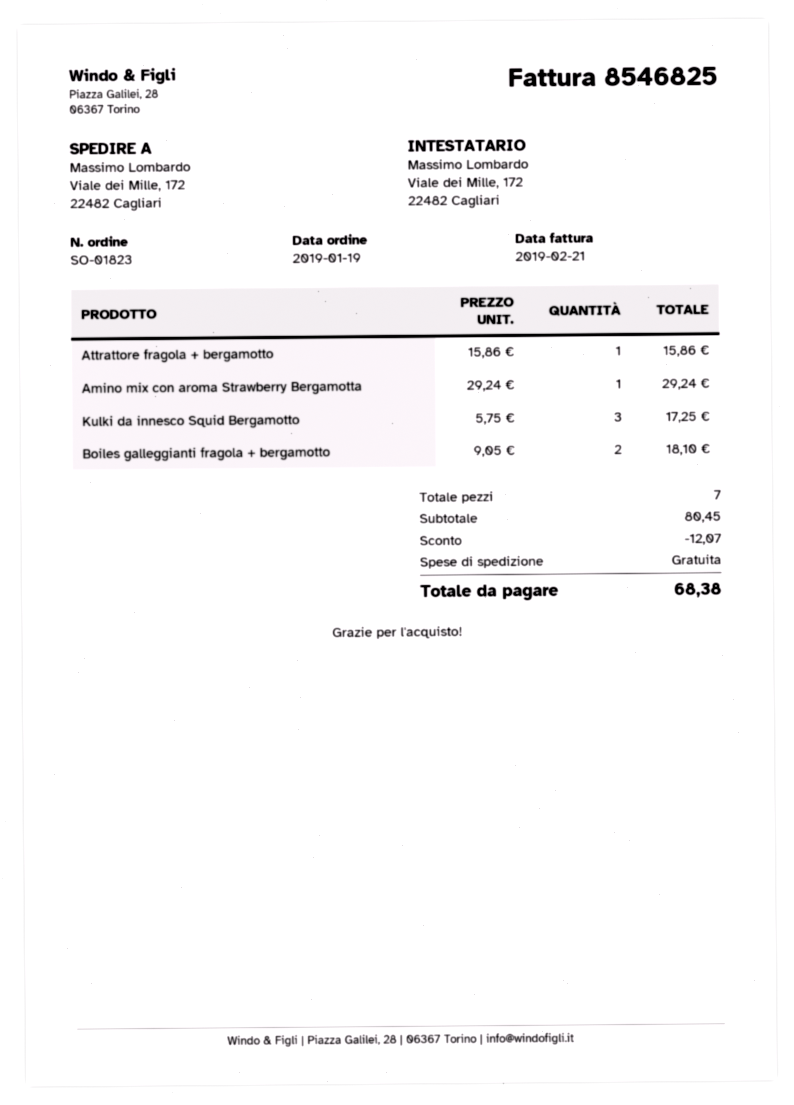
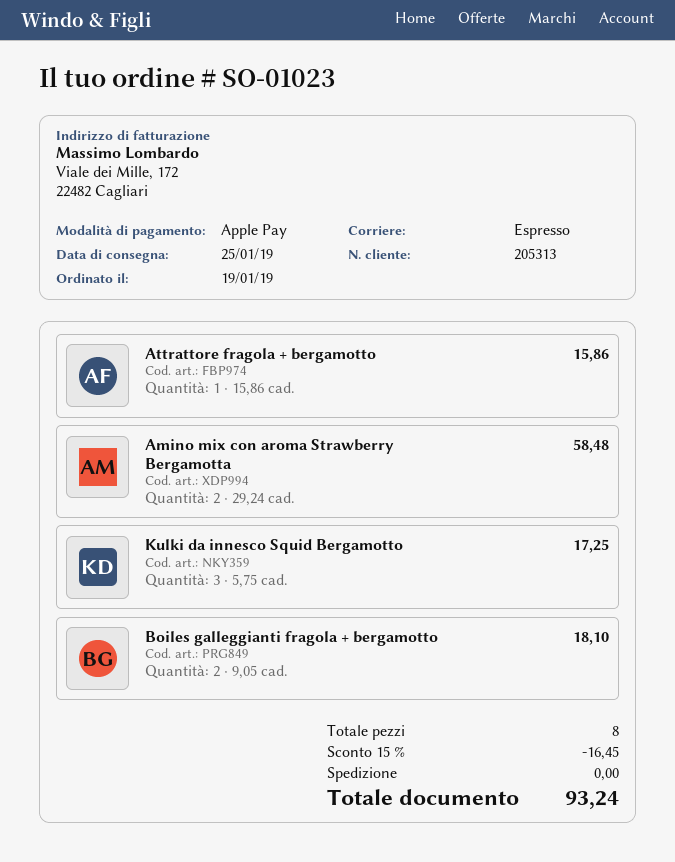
order number: SO-01823 -> SO-01023
Amino mix con aroma Strawberry Bergamotta: 1 x 29.24 = 29.24 -> 2 x 29.24 = 58.48
total quantity: 7 -> 8
discount: 12.07 -> 16.45
total: 68.38 -> 93.24

